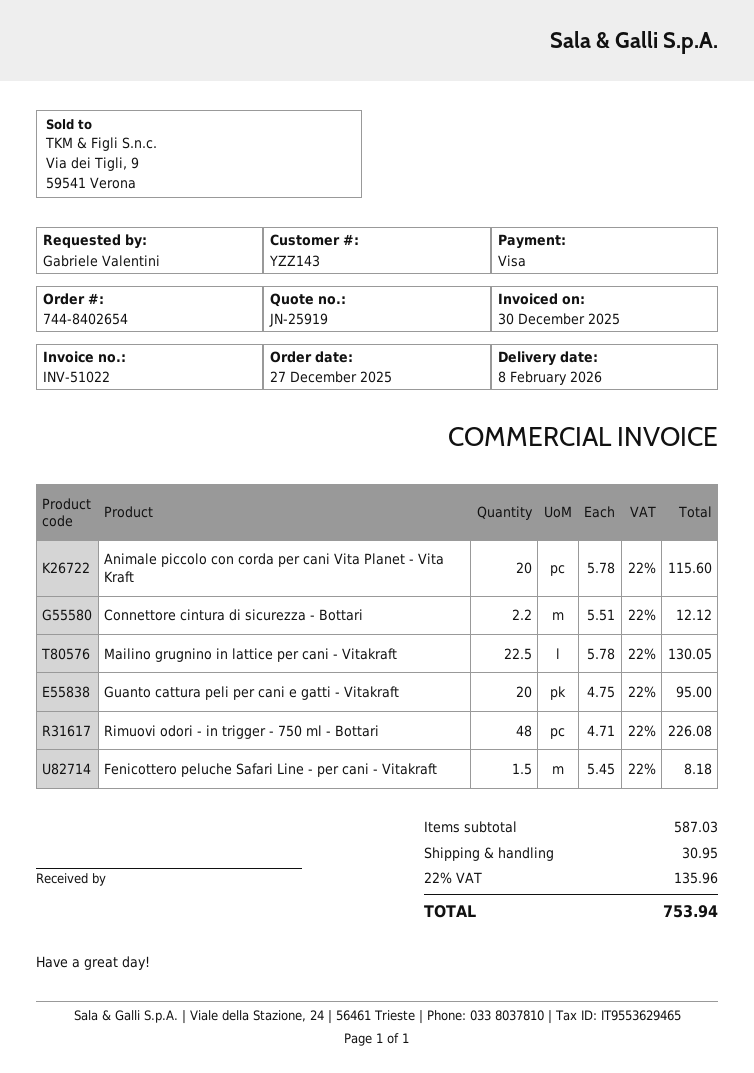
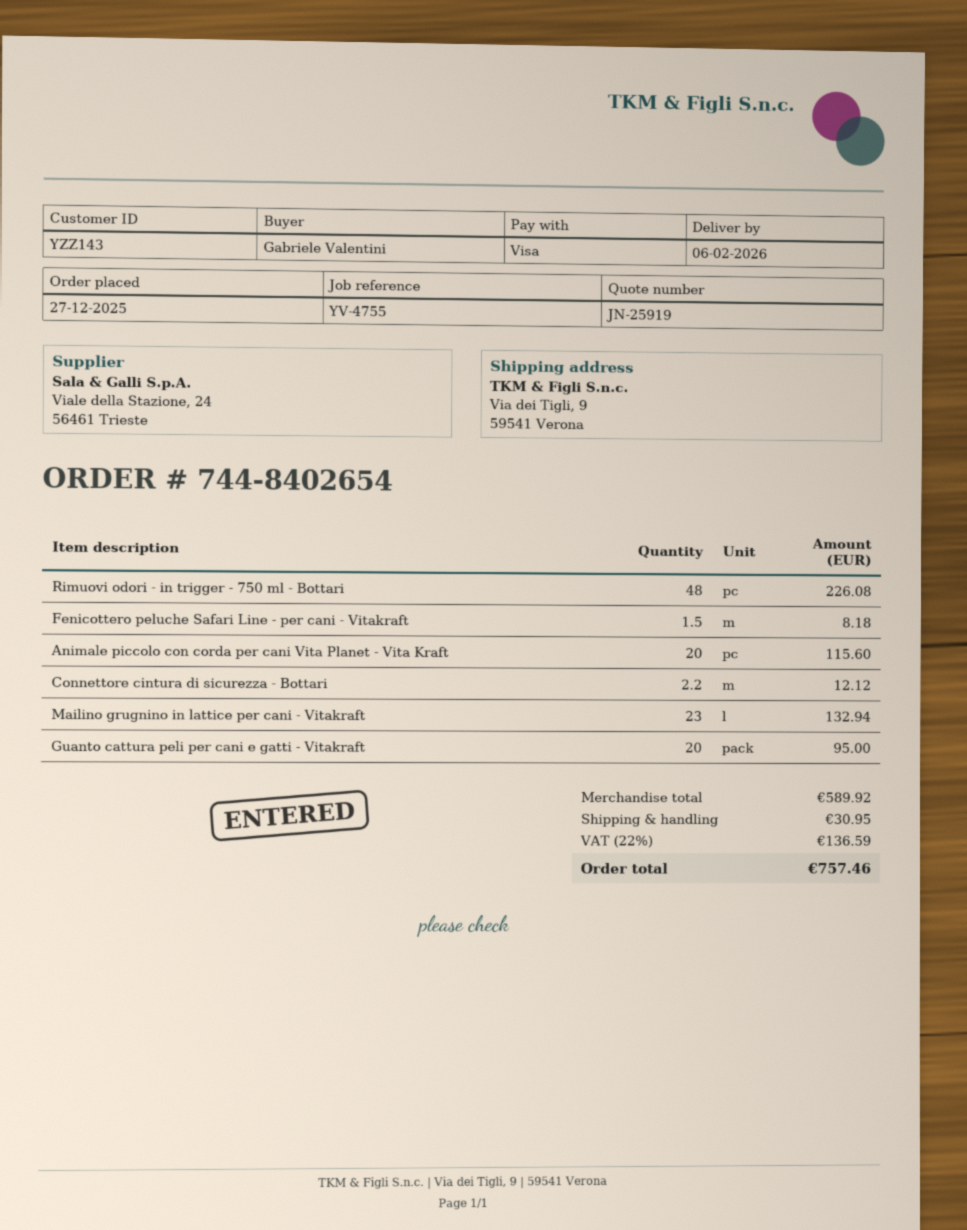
delivery date: 2026-02-08 -> 2026-02-06
Mailino grugnino in lattice per cani - Vitakraft: 22.5 for 130.05 -> 23 for 132.94
subtotal: 587.03 -> 589.92
tax: 22% = 135.96 -> 22% = 136.59
total: 753.94 -> 757.46

